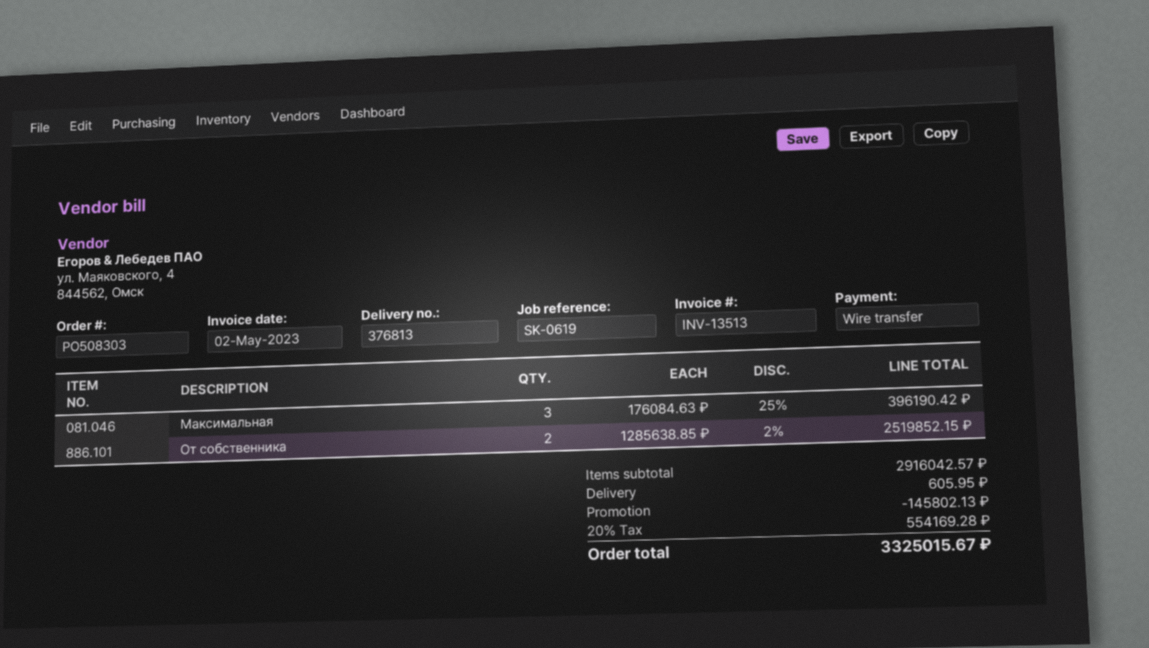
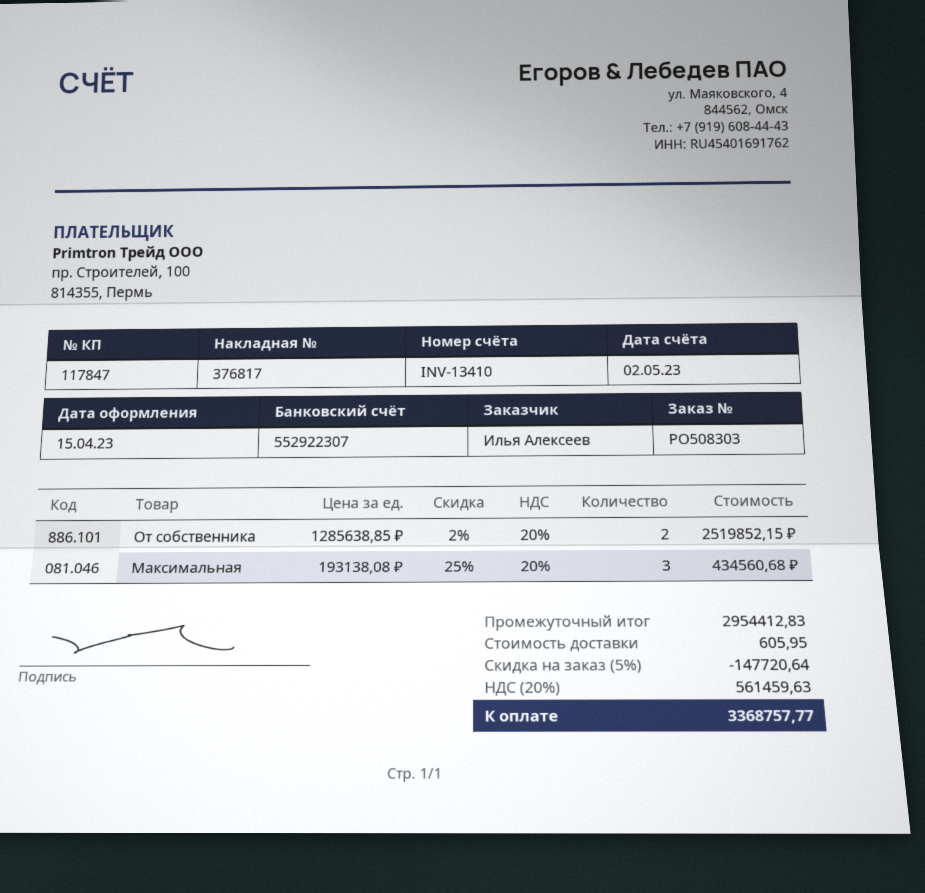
delivery note number: 376813 -> 376817
invoice number: INV-13513 -> INV-13410
Максимальная: 3 x 176084.63 - 25% = 396190.42 -> 3 x 193138.08 - 25% = 434560.68
subtotal: 2916042.57 -> 2954412.83
discount: 145802.13 -> 147720.64
tax: 20% = 554169.28 -> 20% = 561459.63
total: 3325015.67 -> 3368757.77

